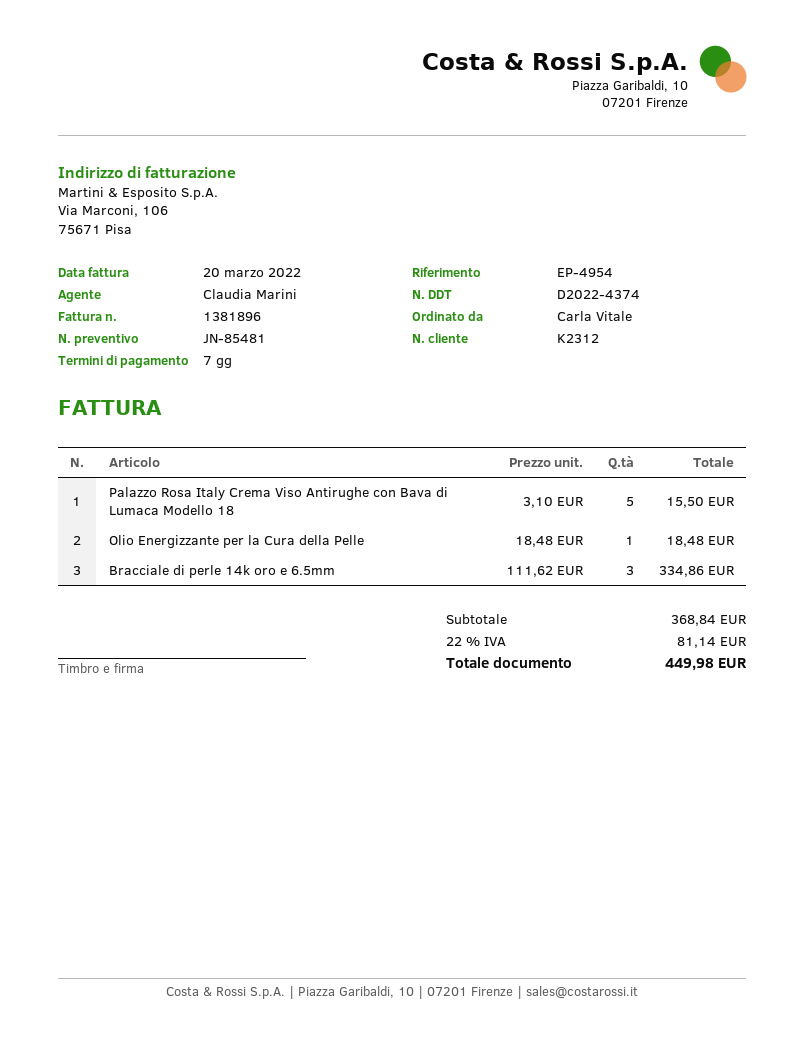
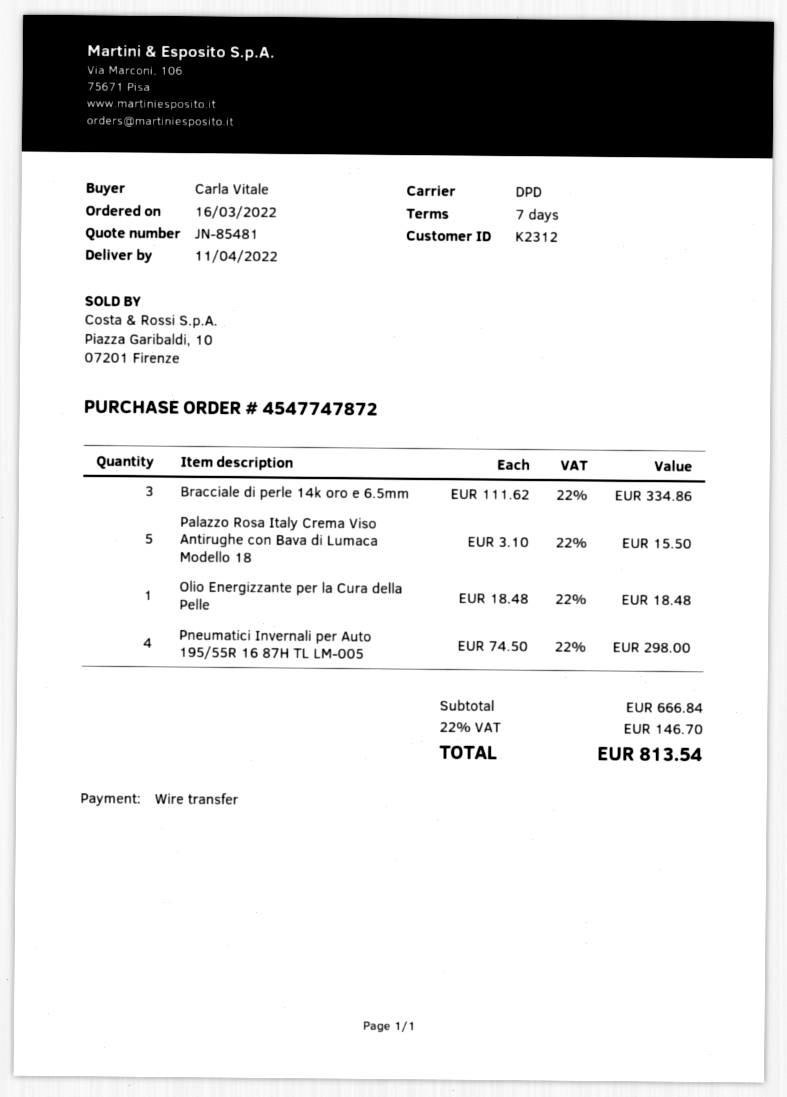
Pneumatici Invernali per Auto 195/55R 16 87H TL LM-005: none -> 4 x 74.50 = 298.00
subtotal: 368.84 -> 666.84
tax: 22% = 81.14 -> 22% = 146.70
total: 449.98 -> 813.54

